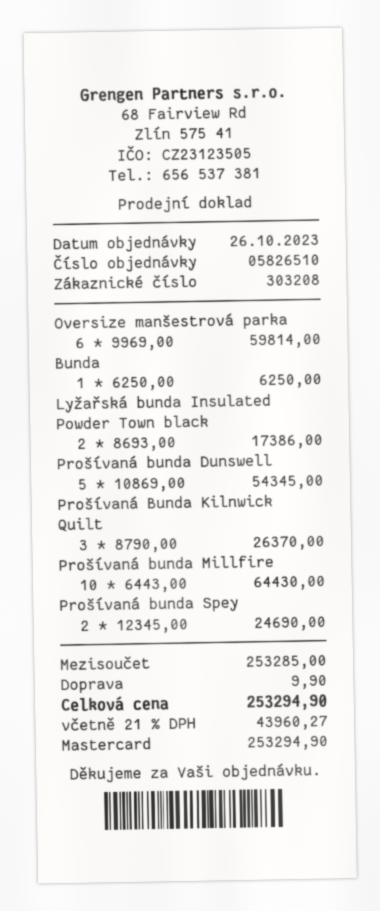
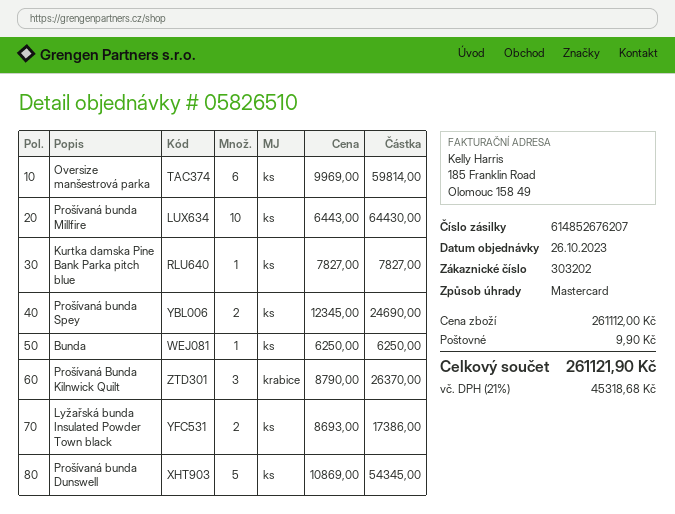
customer number: 303208 -> 303202
Kurtka damska Pine Bank Parka pitch blue: none -> 1 x 7827.00 = 7827.00
subtotal: 253285.00 -> 261112.00
tax: 21% = 43960.27 -> 21% = 45318.68
total: 253294.90 -> 261121.90

